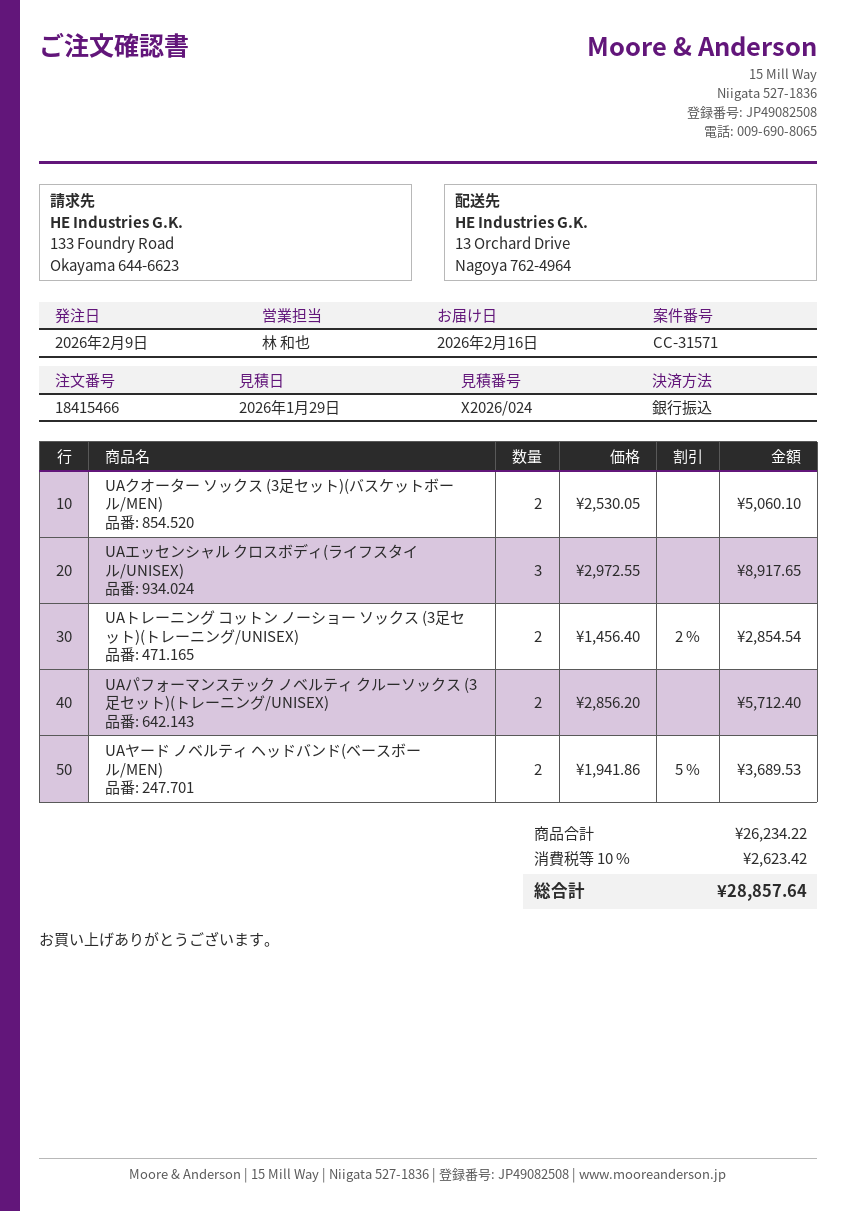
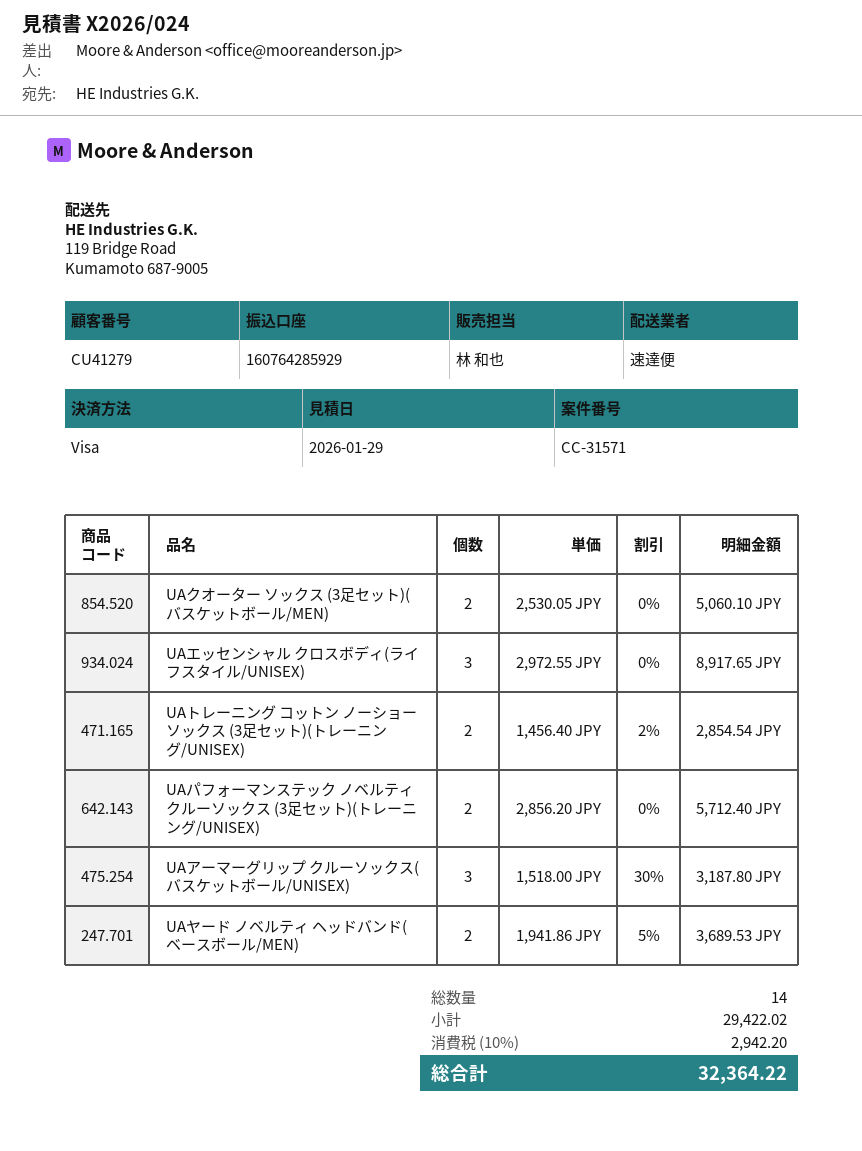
payment method: bank transfer -> Visa
ship to: 13 Orchard Drive, Nagoya 762-4964 -> 119 Bridge Road, Kumamoto 687-9005
UAアーマーグリップ クルーソックス(バスケットボール/UNISEX): none -> 3 x 1518.00 - 30% = 3187.80
subtotal: 26234.22 -> 29422.02
tax: 10% = 2623.42 -> 10% = 2942.20
total: 28857.64 -> 32364.22

